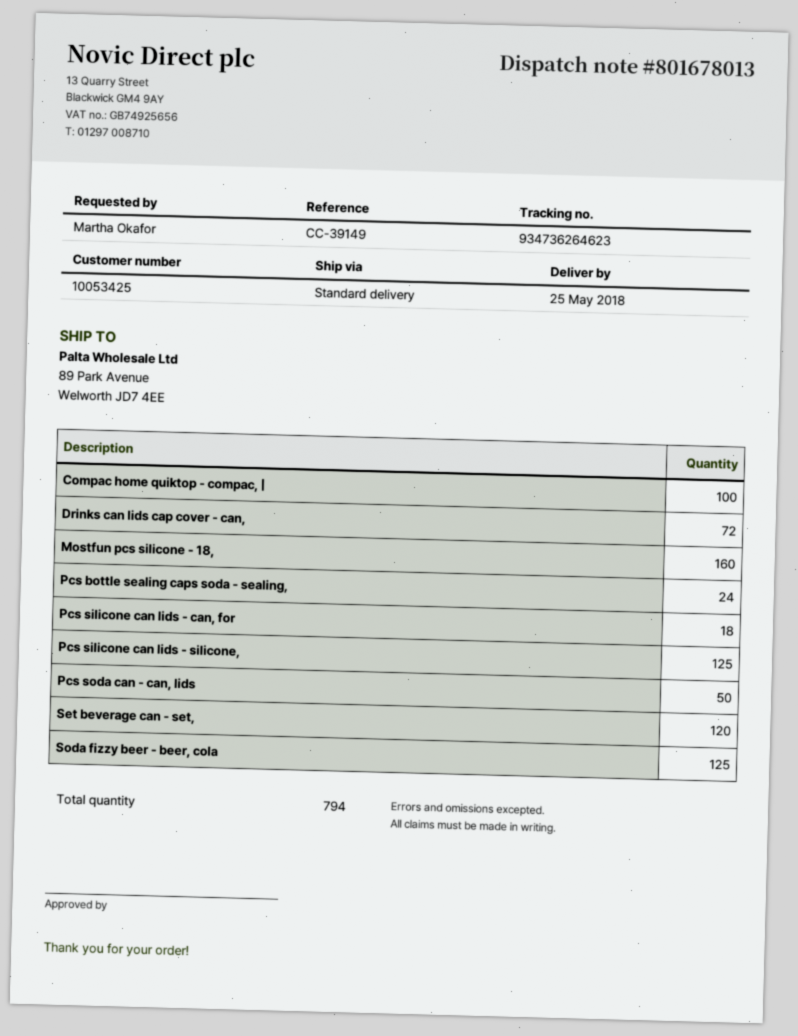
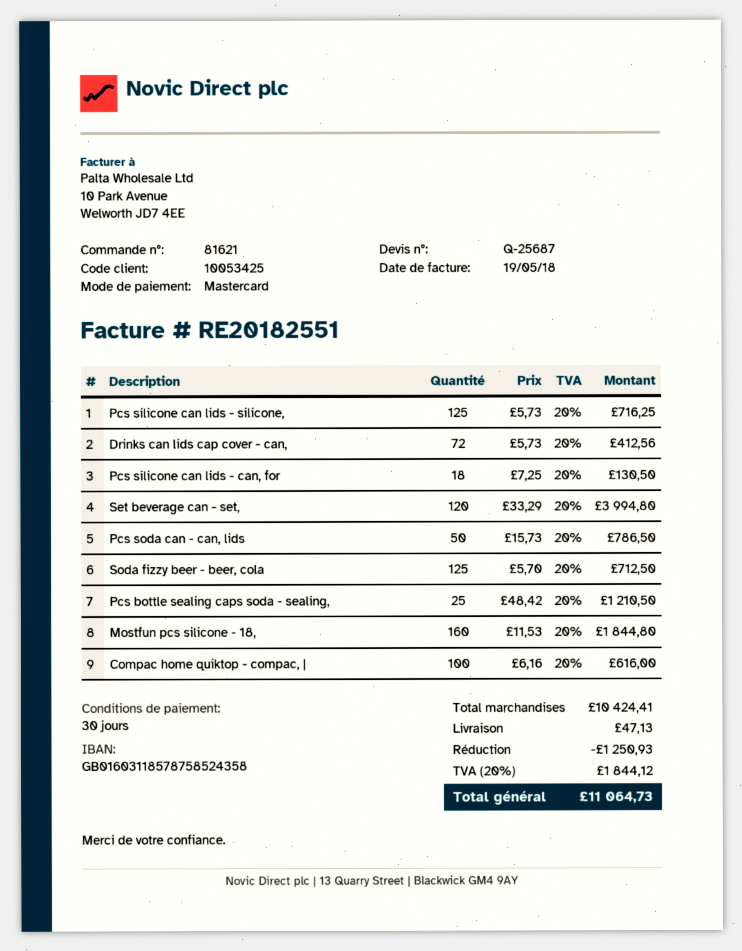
Pcs bottle sealing caps soda - sealing,: 24 -> 25

